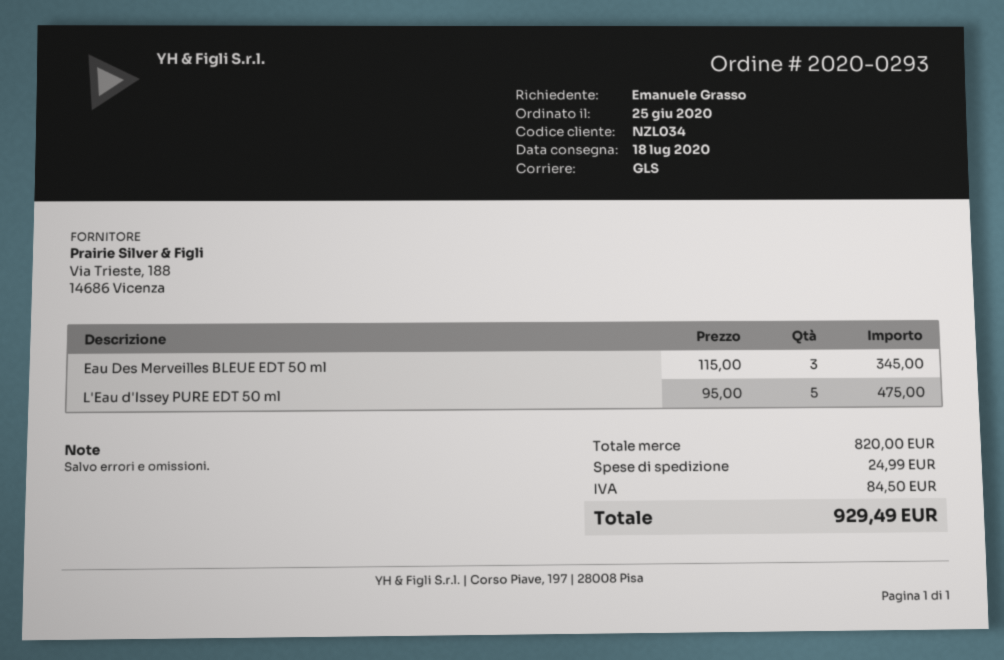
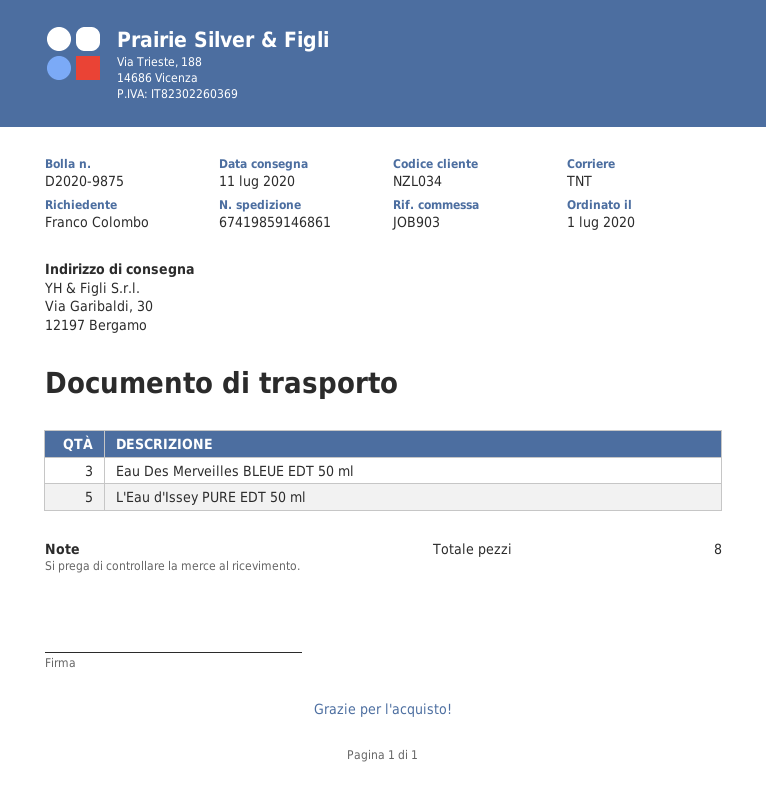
order date: 2020-06-25 -> 2020-07-01
delivery date: 2020-07-18 -> 2020-07-11
ordered by: Emanuele Grasso -> Franco Colombo
shipping method: GLS -> TNT

